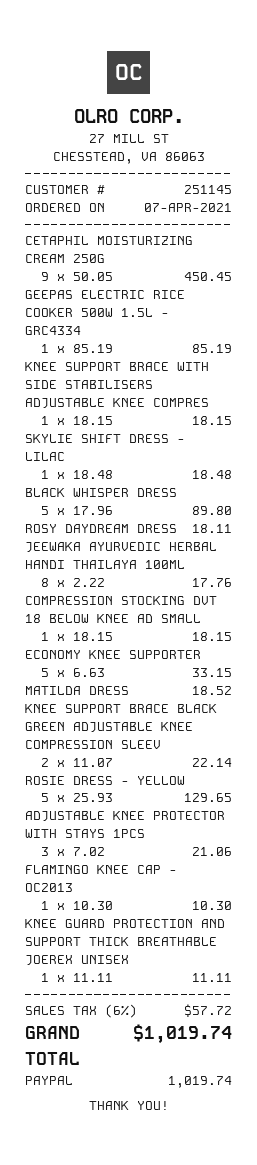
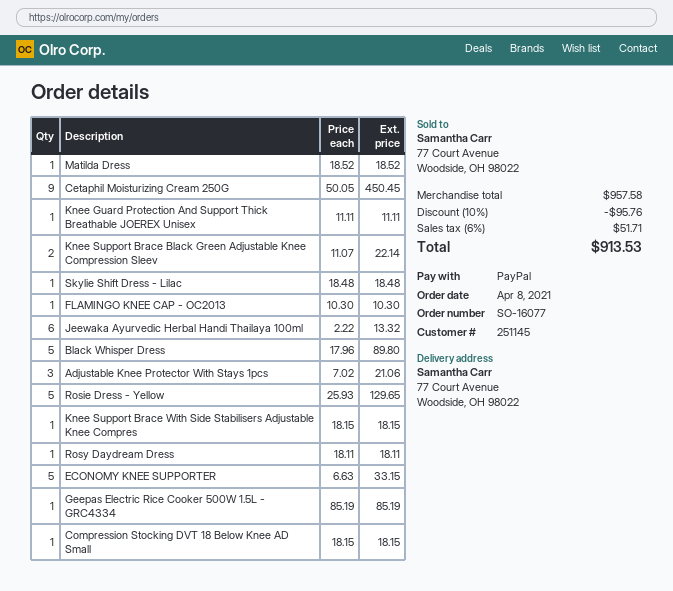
order date: 2021-04-07 -> 2021-04-08
JEEWAKA AYURVEDIC HERBAL HANDI THAILAYA 100ML: 8 x 2.22 = 17.76 -> 6 x 2.22 = 13.32
discount: none -> 10% = 95.76
tax: 6% = 57.72 -> 6% = 51.71
total: 1019.74 -> 913.53

